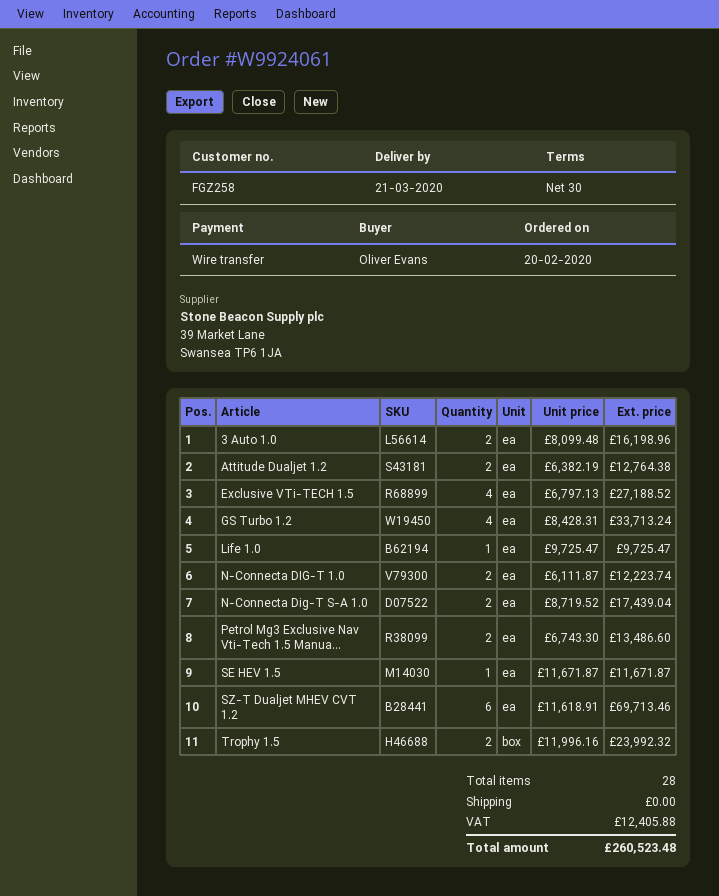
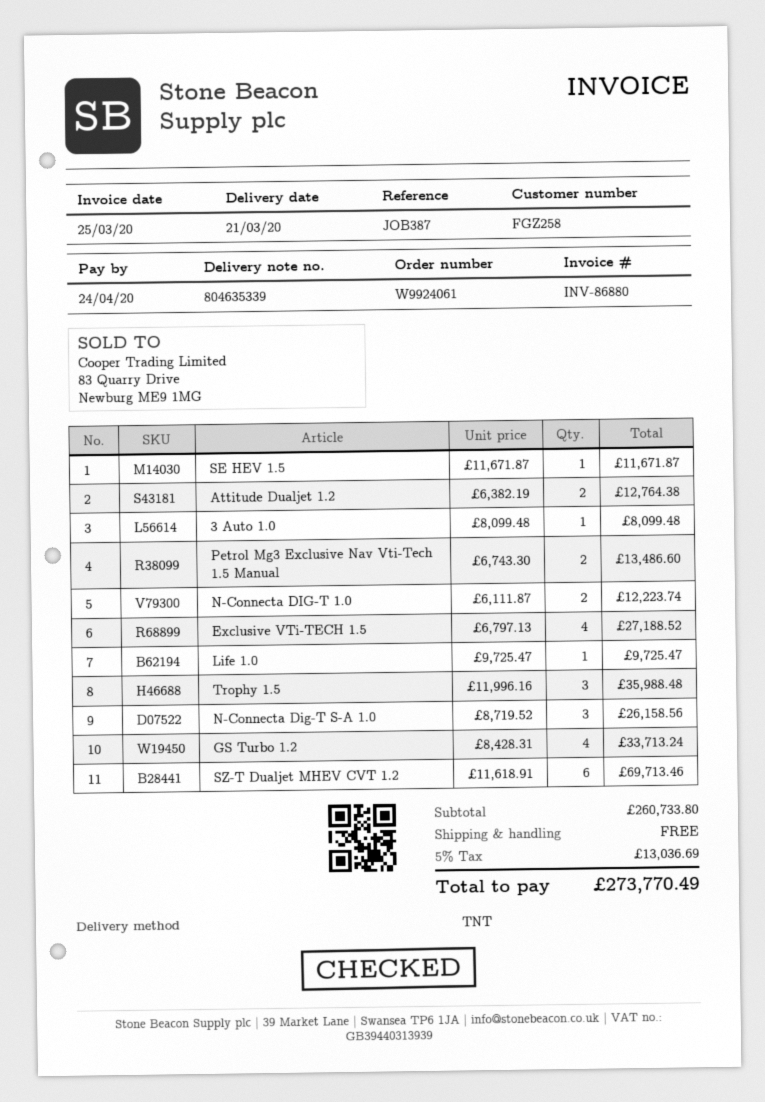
3 Auto 1.0: 2 x 8099.48 = 16198.96 -> 1 x 8099.48 = 8099.48
N-Connecta Dig-T S-A 1.0: 2 x 8719.52 = 17439.04 -> 3 x 8719.52 = 26158.56
Trophy 1.5: 2 x 11996.16 = 23992.32 -> 3 x 11996.16 = 35988.48
tax: 12405.88 -> 13036.69
total: 260523.48 -> 273770.49

